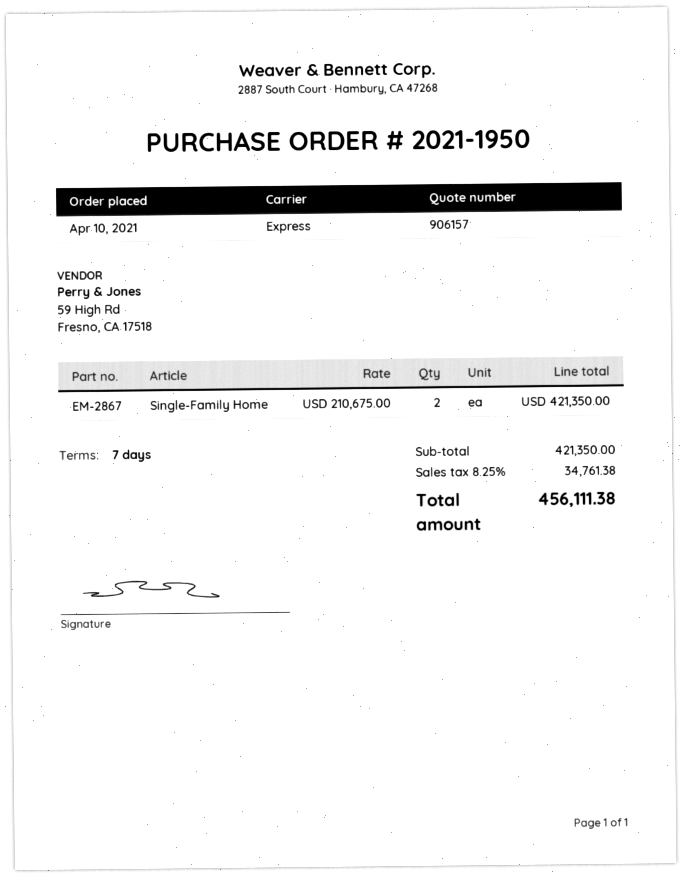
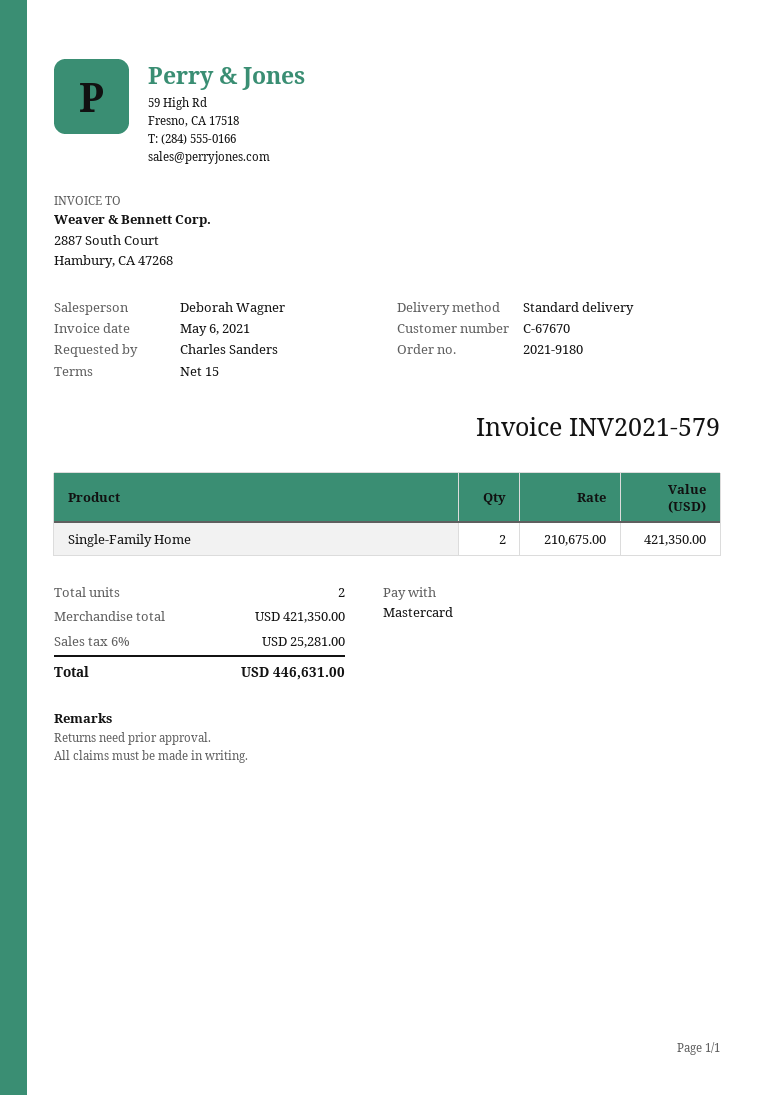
order number: 2021-1950 -> 2021-9180
payment terms: 7 days -> 15 days
shipping method: express -> standard
tax: 8.25% = 34761.38 -> 6% = 25281.00
total: 456111.38 -> 446631.00

